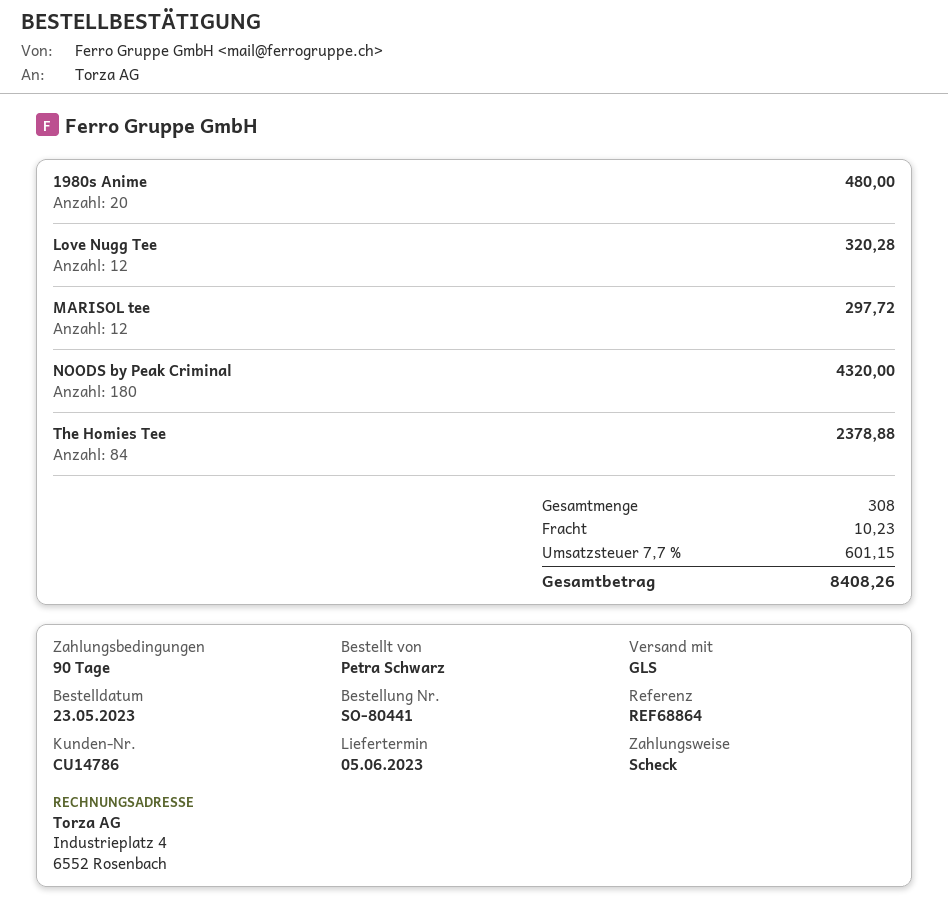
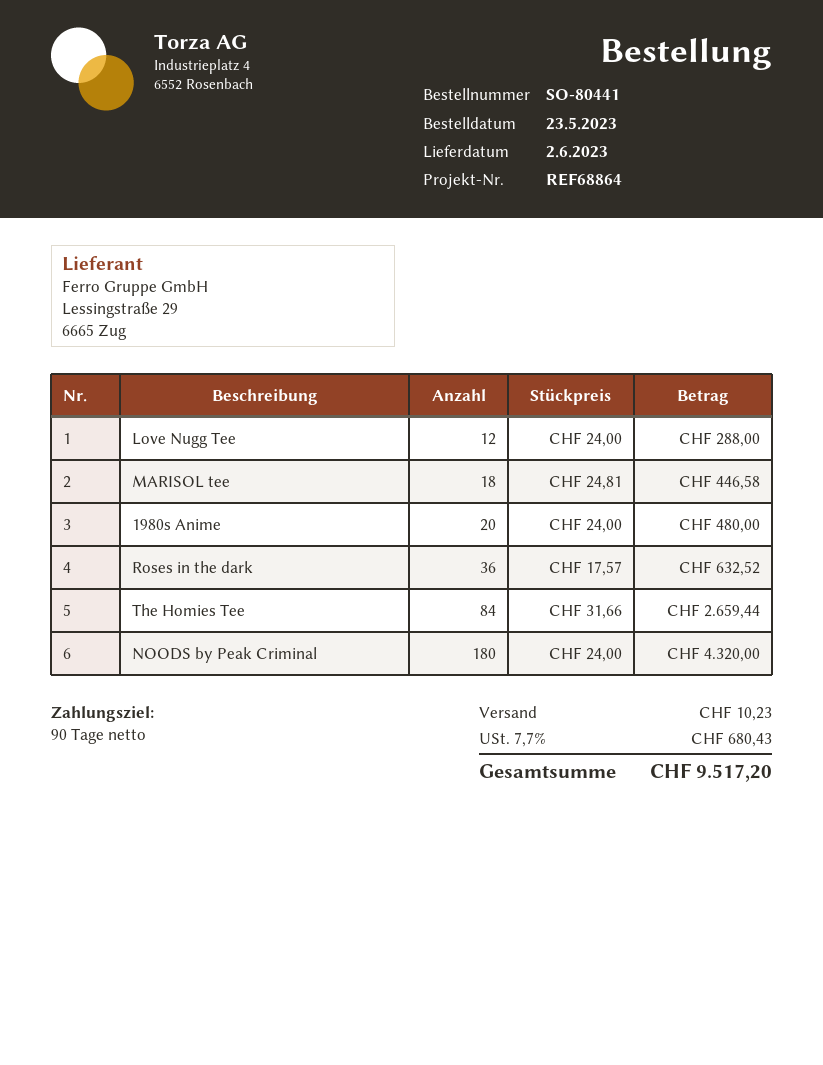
delivery date: 2023-06-05 -> 2023-06-02
Love Nugg Tee: 12 for 320.28 -> 12 for 288.00
MARISOL tee: 12 for 297.72 -> 18 for 446.58
The Homies Tee: 84 for 2378.88 -> 84 for 2659.44
Roses in the dark: none -> 36 for 632.52
tax: 7.7% = 601.15 -> 7.7% = 680.43
total: 8408.26 -> 9517.20

